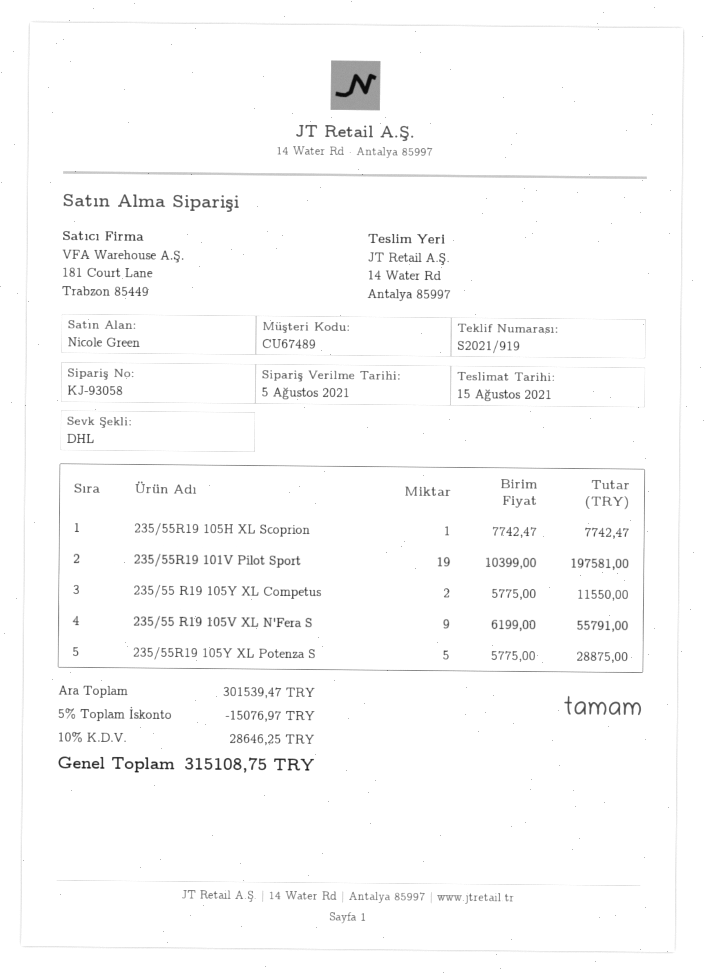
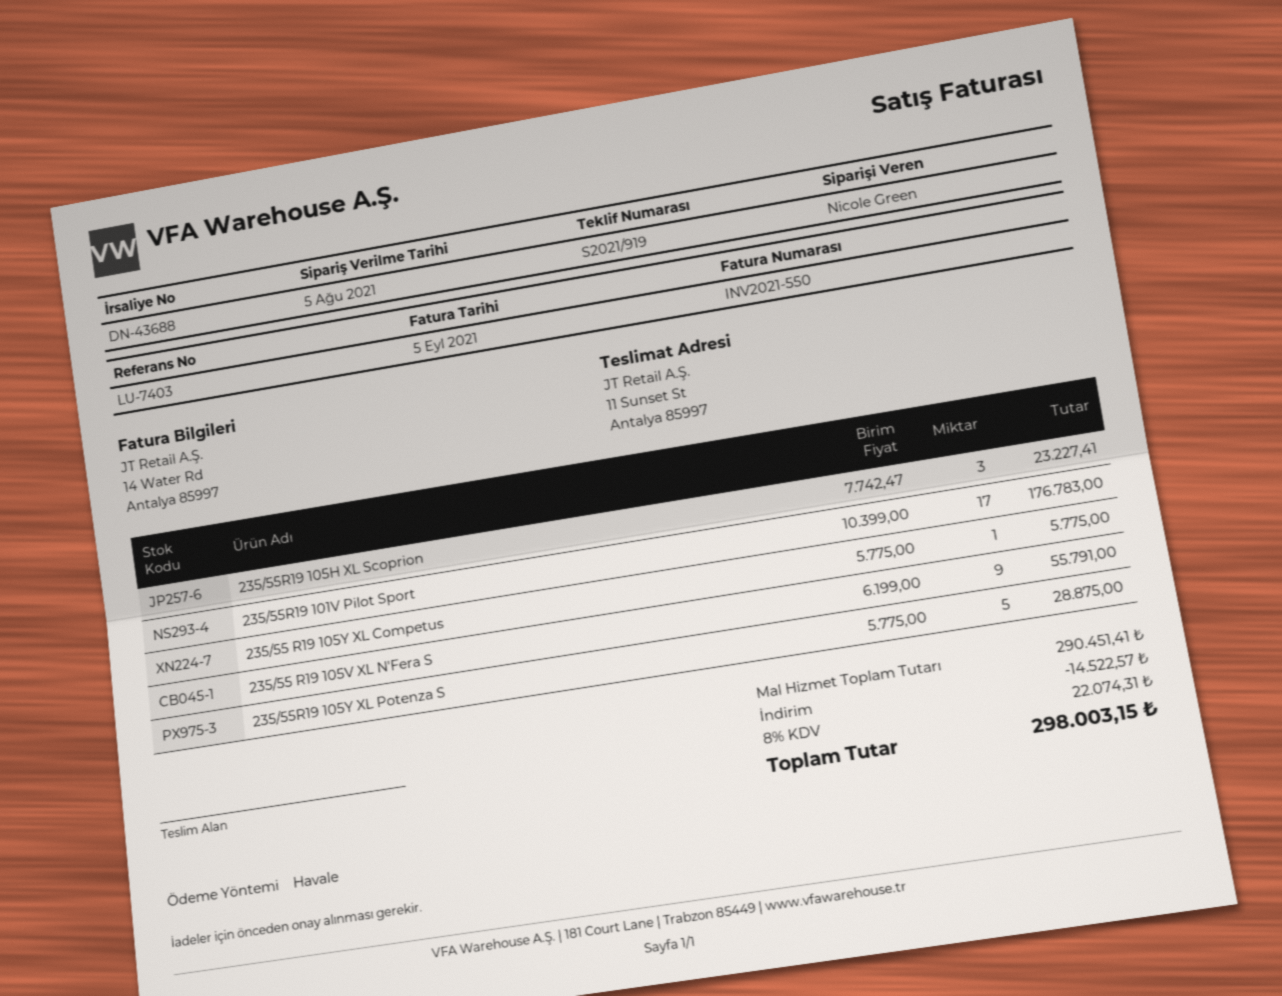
ship to: 14 Water Rd, Antalya 85997 -> 11 Sunset St, Antalya 85997
235/55R19 105H XL Scoprion: 1 x 7742.47 = 7742.47 -> 3 x 7742.47 = 23227.41
235/55R19 101V Pilot Sport: 19 x 10399.00 = 197581.00 -> 17 x 10399.00 = 176783.00
235/55 R19 105Y XL Competus: 2 x 5775.00 = 11550.00 -> 1 x 5775.00 = 5775.00
subtotal: 301539.47 -> 290451.41
discount: 15076.97 -> 14522.57
tax: 10% = 28646.25 -> 8% = 22074.31
total: 315108.75 -> 298003.15

